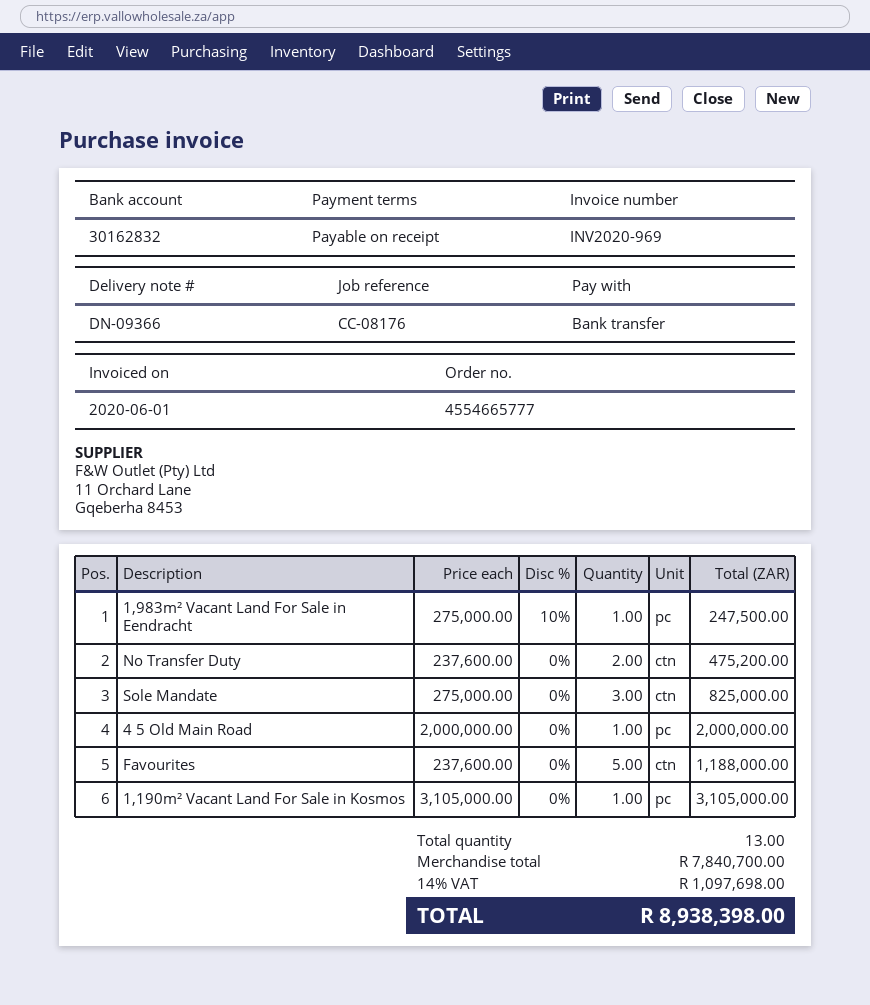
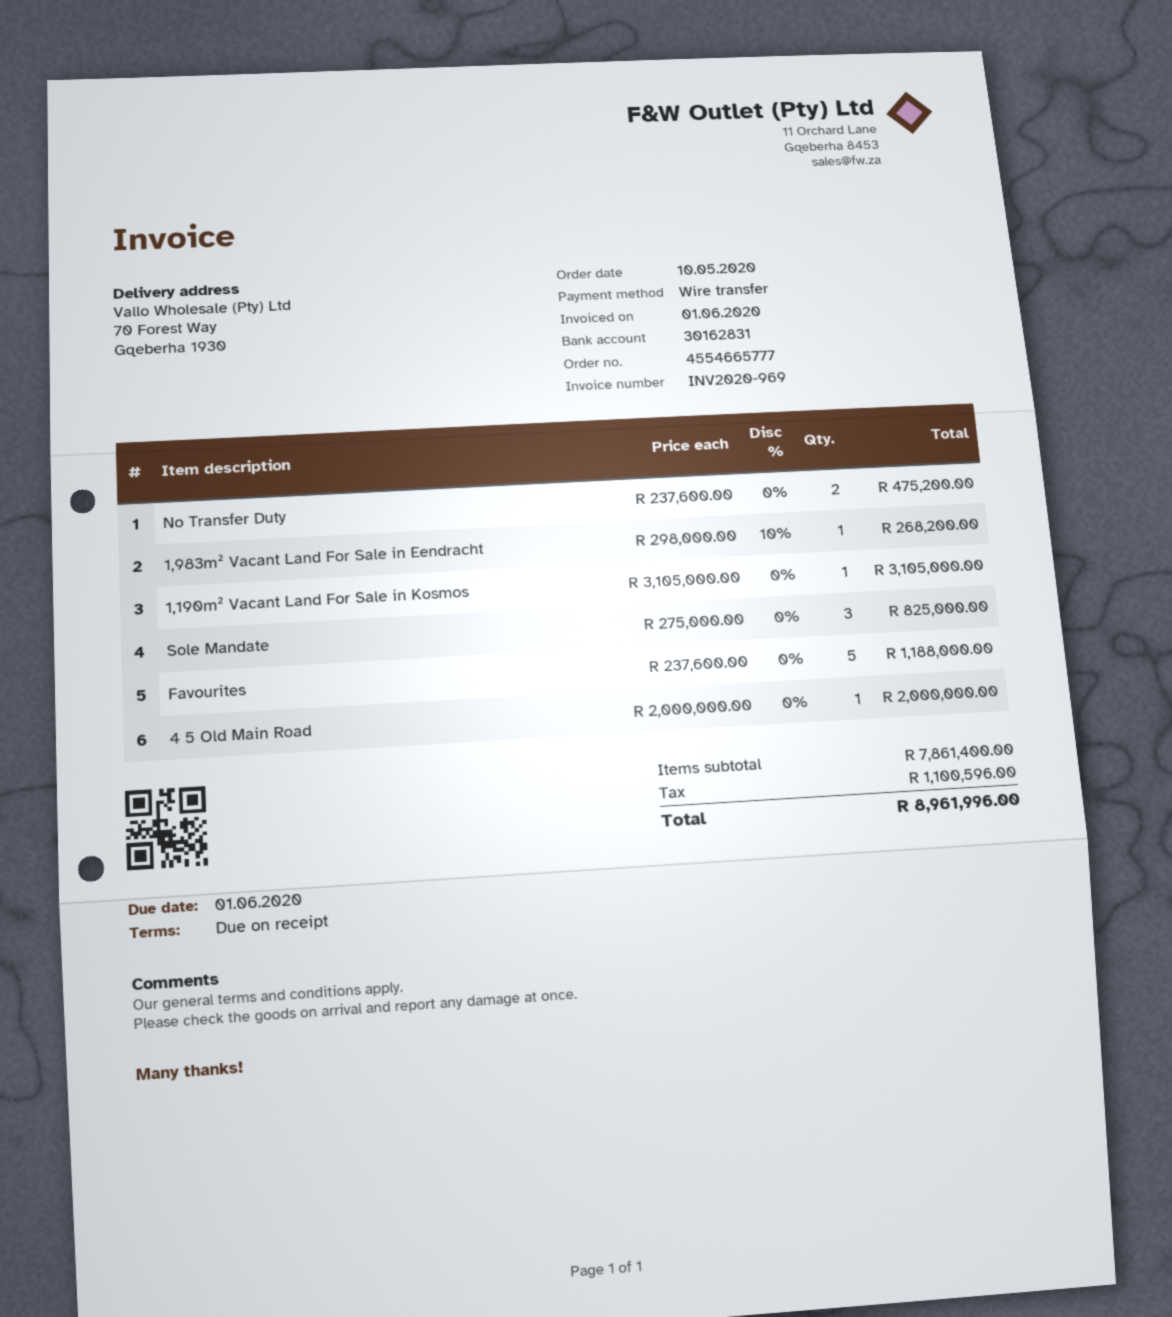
bank account: 30162832 -> 30162831
1,983m² Vacant Land For Sale in Eendracht: 1 x 275000.00 - 10% = 247500.00 -> 1 x 298000.00 - 10% = 268200.00
subtotal: 7840700.00 -> 7861400.00
tax: 1097698.00 -> 1100596.00
total: 8938398.00 -> 8961996.00

